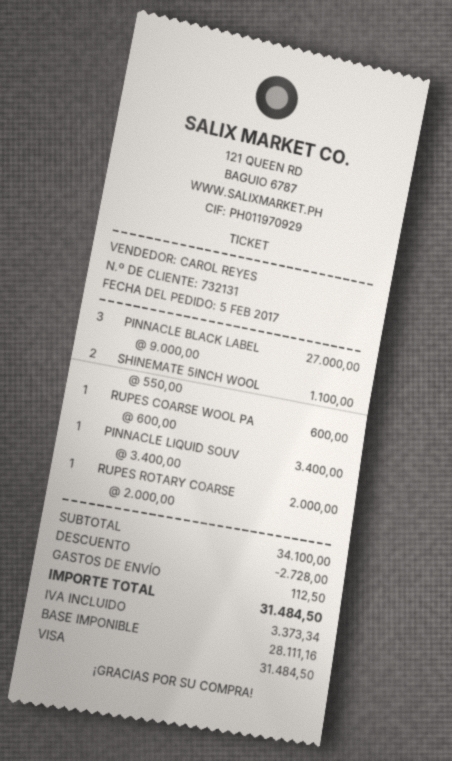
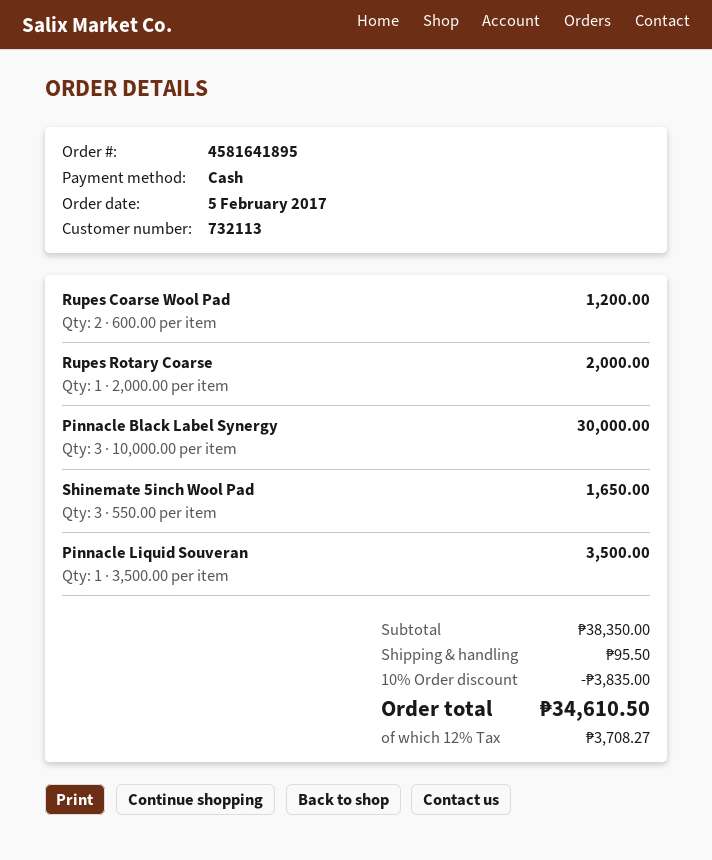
customer number: 732131 -> 732113
payment method: Visa -> cash
PINNACLE BLACK LABEL: 3 x 9000.00 = 27000.00 -> 3 x 10000.00 = 30000.00
SHINEMATE 5INCH WOOL: 2 x 550.00 = 1100.00 -> 3 x 550.00 = 1650.00
RUPES COARSE WOOL PA: 1 x 600.00 = 600.00 -> 2 x 600.00 = 1200.00
PINNACLE LIQUID SOUV: 1 x 3400.00 = 3400.00 -> 1 x 3500.00 = 3500.00
subtotal: 34100.00 -> 38350.00
discount: 2728.00 -> 3835.00
shipping: 112.50 -> 95.50
tax: 3373.34 -> 3708.27
total: 31484.50 -> 34610.50

